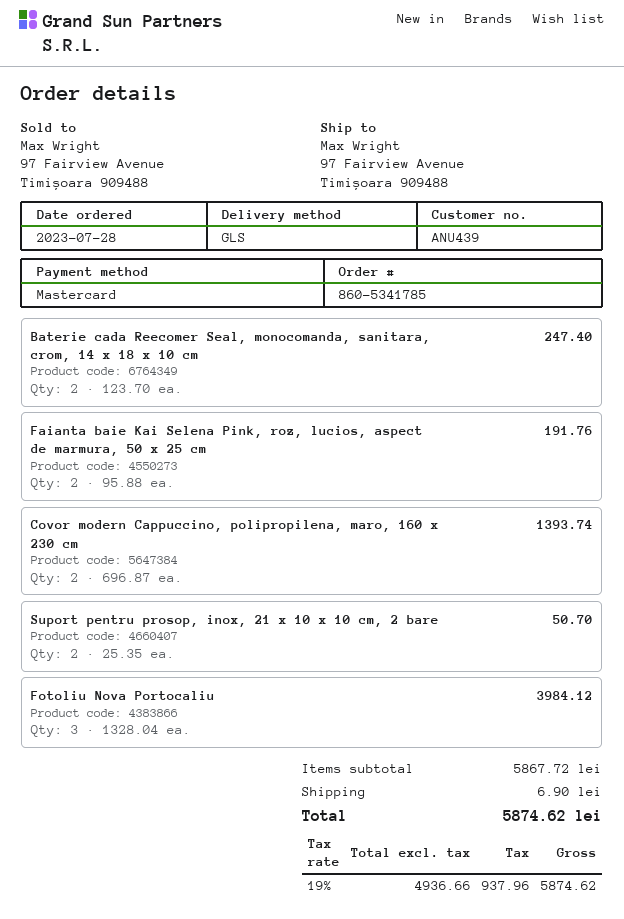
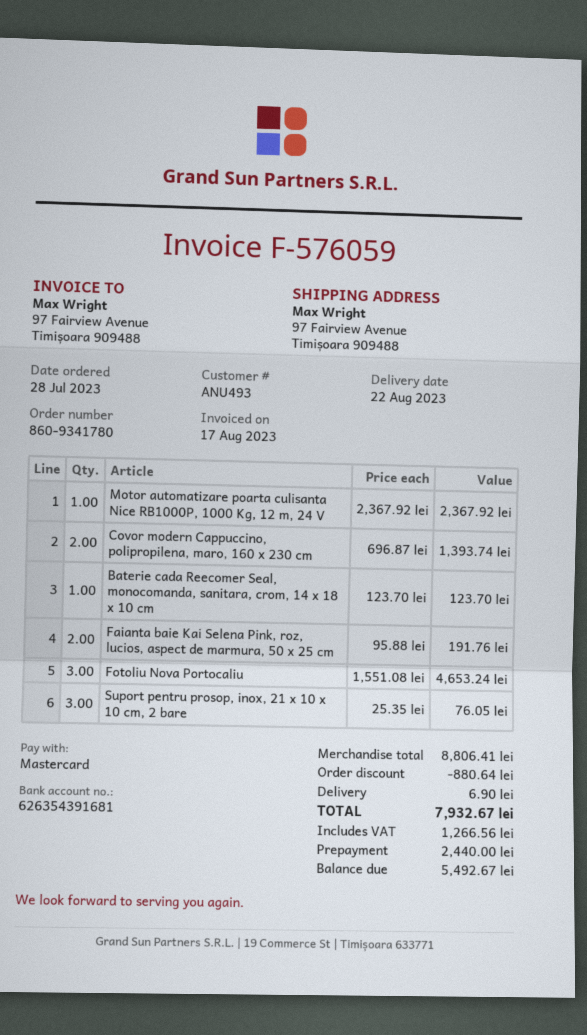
order number: 860-5341785 -> 860-9341780
customer number: ANU439 -> ANU493
Baterie cada Reecomer Seal, monocomanda, sanitara, crom, 14 x 18 x 10 cm: 2 x 123.70 = 247.40 -> 1 x 123.70 = 123.70
Suport pentru prosop, inox, 21 x 10 x 10 cm, 2 bare: 2 x 25.35 = 50.70 -> 3 x 25.35 = 76.05
Fotoliu Nova Portocaliu: 3 x 1328.04 = 3984.12 -> 3 x 1551.08 = 4653.24
Motor automatizare poarta culisanta Nice RB1000P, 1000 Kg, 12 m, 24 V: none -> 1 x 2367.92 = 2367.92
subtotal: 5867.72 -> 8806.41
discount: none -> 880.64
tax: 937.96 -> 1266.56
total: 5874.62 -> 7932.67

